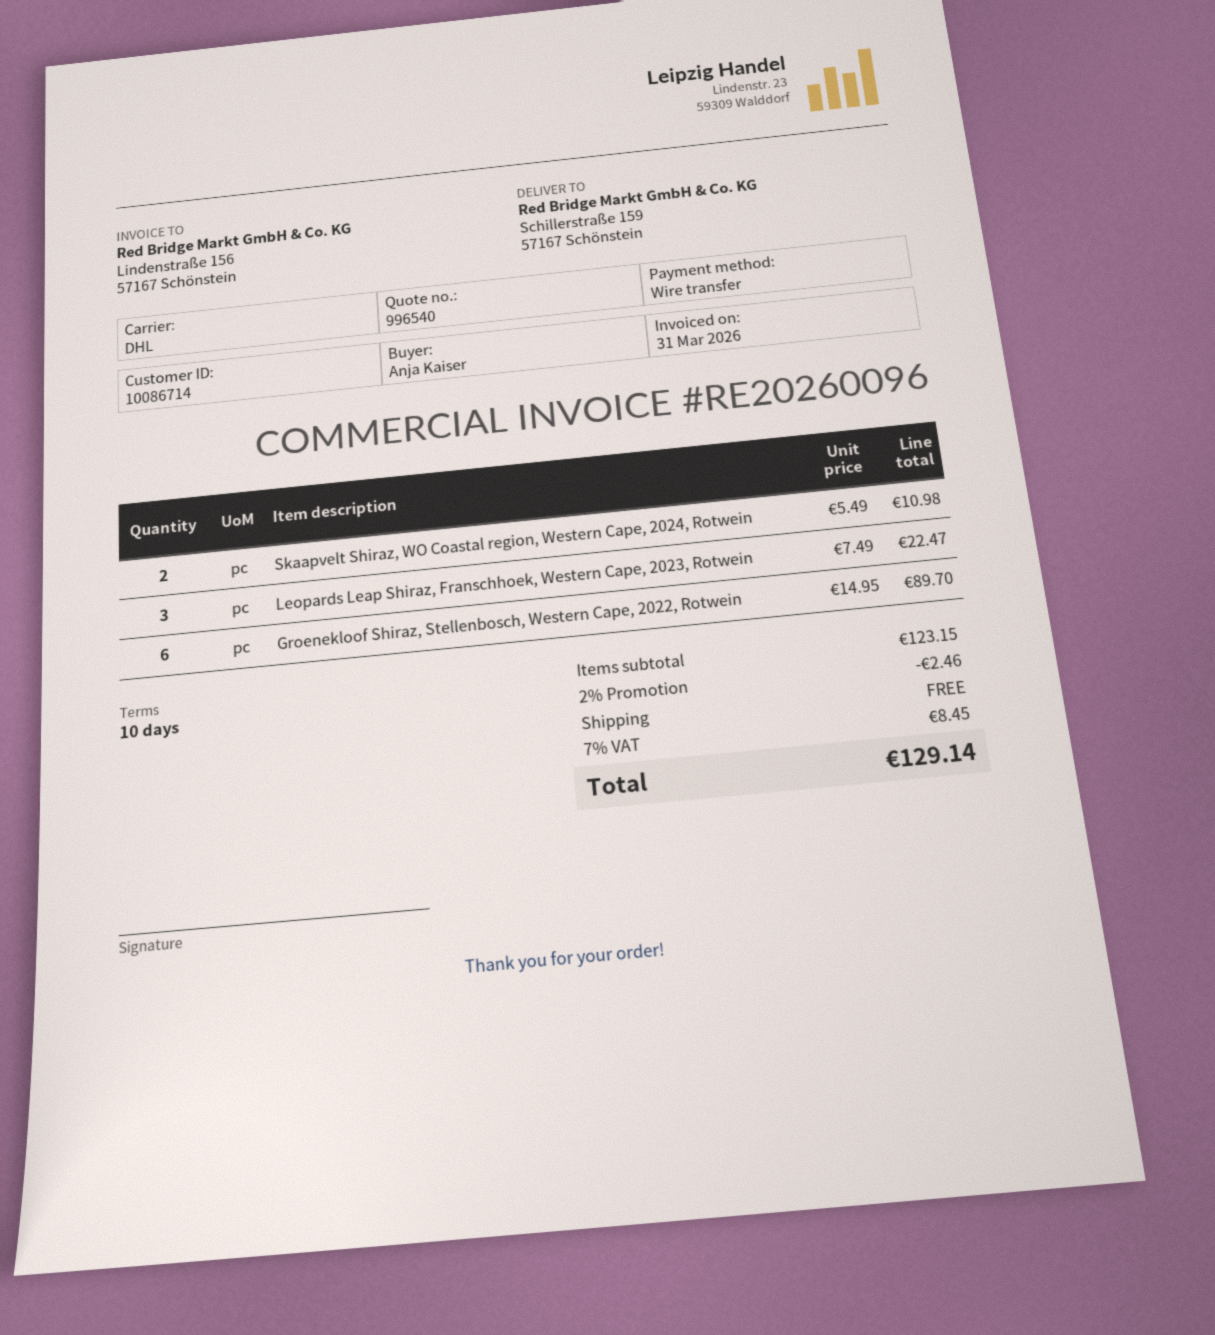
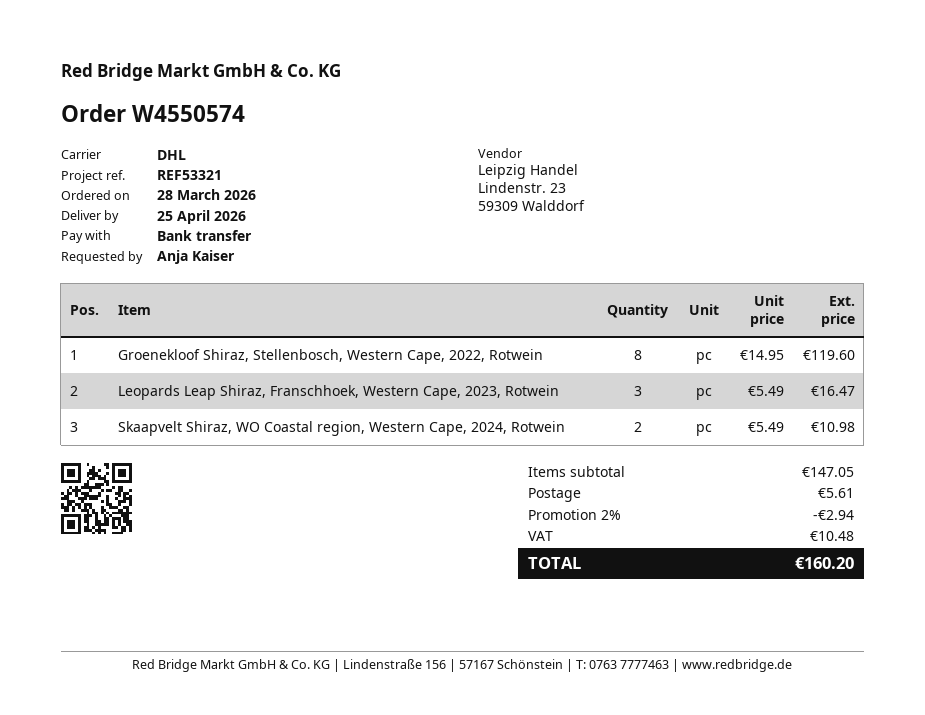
Leopards Leap Shiraz, Franschhoek, Western Cape, 2023, Rotwein: 3 x 7.49 = 22.47 -> 3 x 5.49 = 16.47
Groenekloof Shiraz, Stellenbosch, Western Cape, 2022, Rotwein: 6 x 14.95 = 89.70 -> 8 x 14.95 = 119.60
subtotal: 123.15 -> 147.05
discount: 2% = 2.46 -> 2% = 2.94
shipping: 0.00 -> 5.61
tax: 8.45 -> 10.48
total: 129.14 -> 160.20

